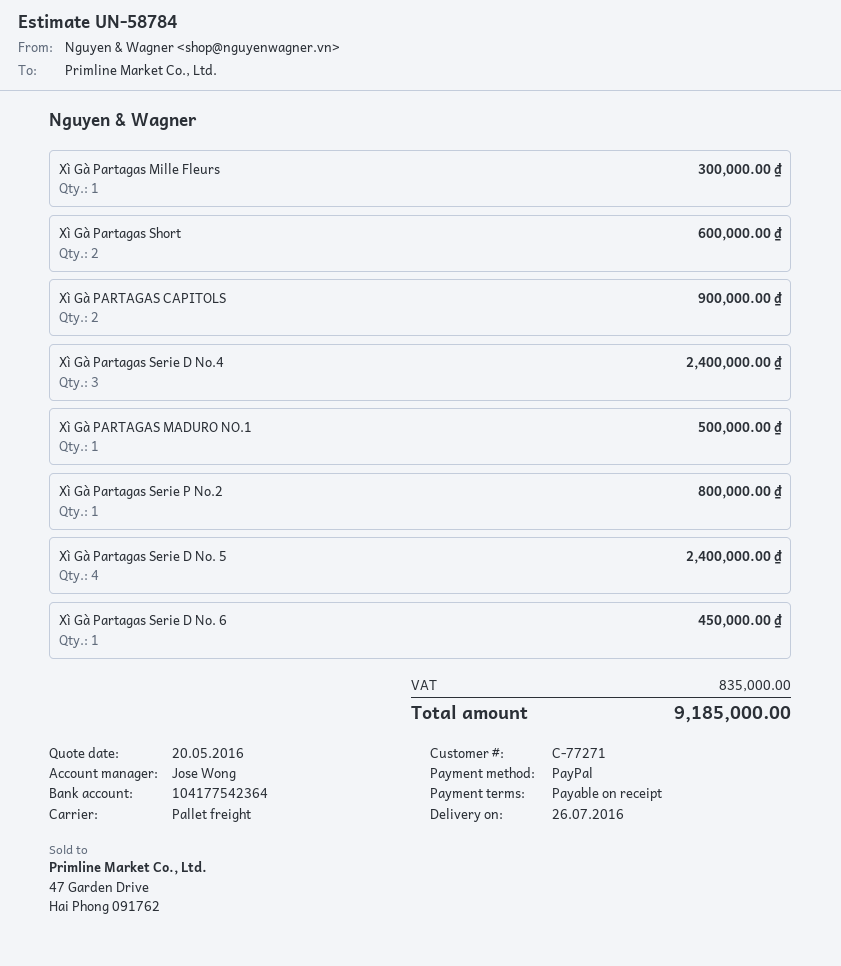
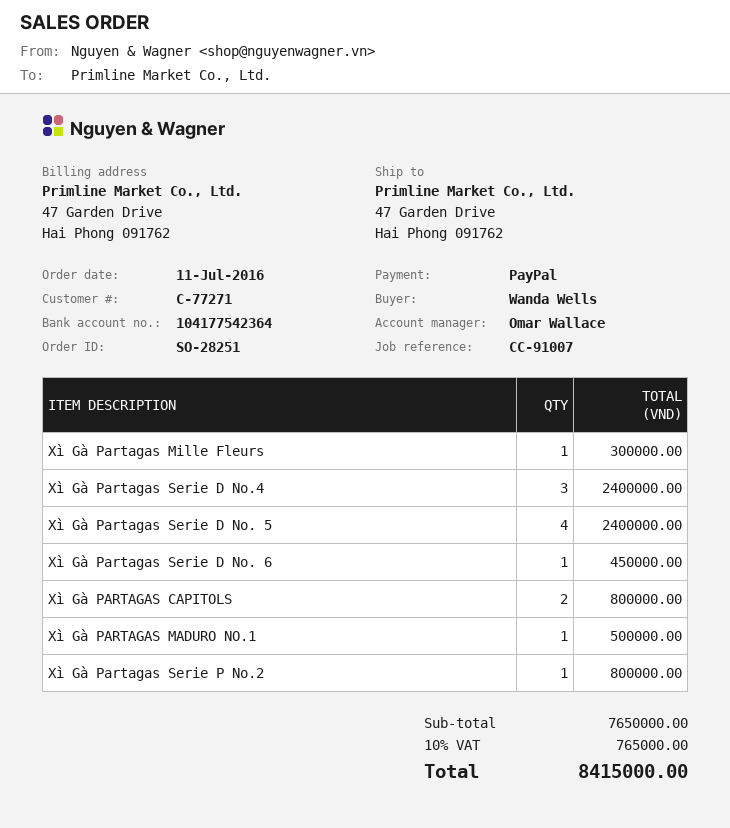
sales rep: Jose Wong -> Omar Wallace
Xì Gà Partagas Short: 2 for 600000.00 -> none
Xì Gà PARTAGAS CAPITOLS: 2 for 900000.00 -> 2 for 800000.00
tax: 835000.00 -> 765000.00
total: 9185000.00 -> 8415000.00

